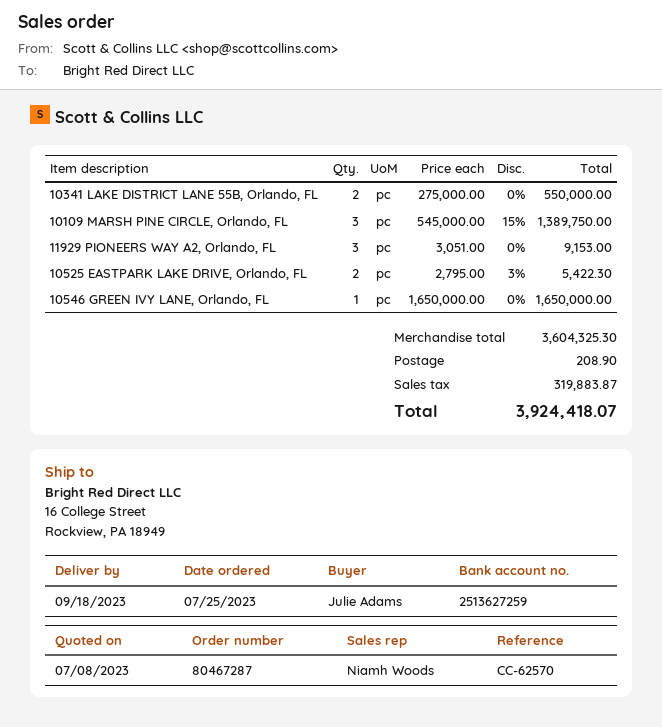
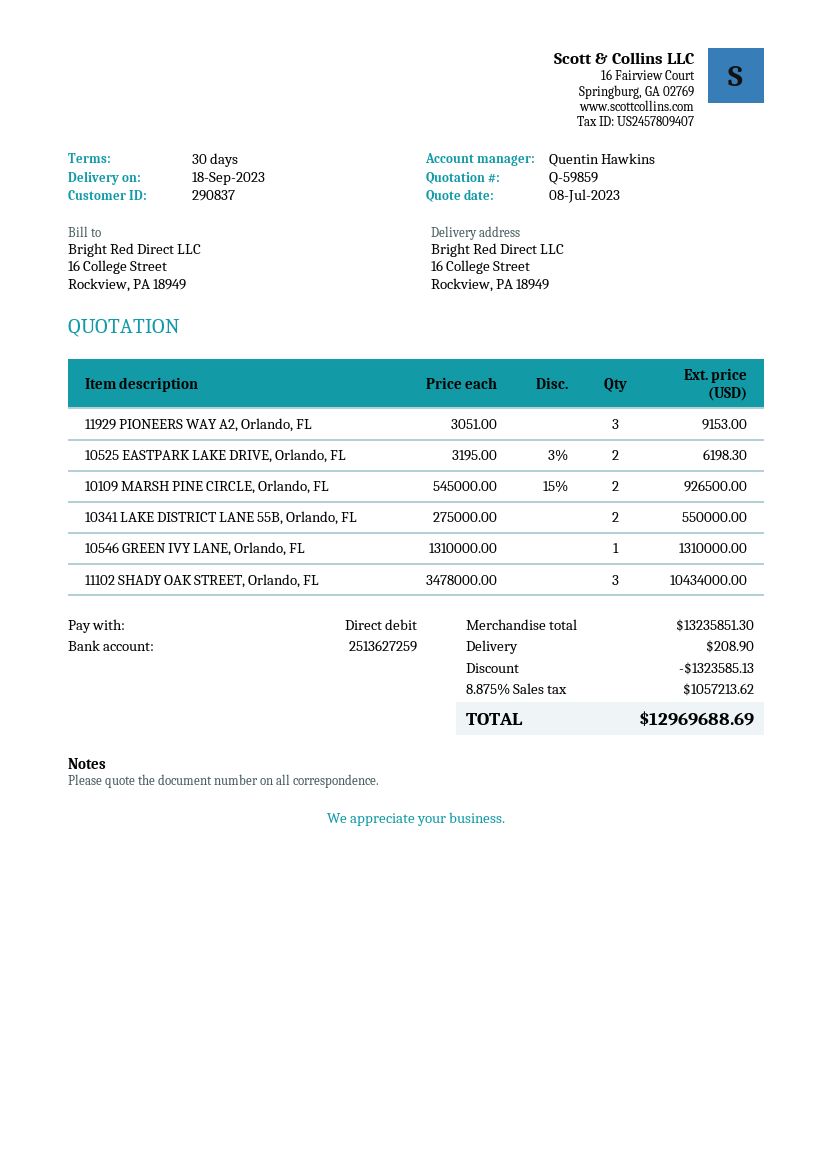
sales rep: Niamh Woods -> Quentin Hawkins
10109 MARSH PINE CIRCLE, Orlando, FL: 3 x 545000.00 - 15% = 1389750.00 -> 2 x 545000.00 - 15% = 926500.00
10525 EASTPARK LAKE DRIVE, Orlando, FL: 2 x 2795.00 - 3% = 5422.30 -> 2 x 3195.00 - 3% = 6198.30
10546 GREEN IVY LANE, Orlando, FL: 1 x 1650000.00 = 1650000.00 -> 1 x 1310000.00 = 1310000.00
11102 SHADY OAK STREET, Orlando, FL: none -> 3 x 3478000.00 = 10434000.00
subtotal: 3604325.30 -> 13235851.30
discount: none -> 1323585.13
tax: 319883.87 -> 1057213.62
total: 3924418.07 -> 12969688.69

